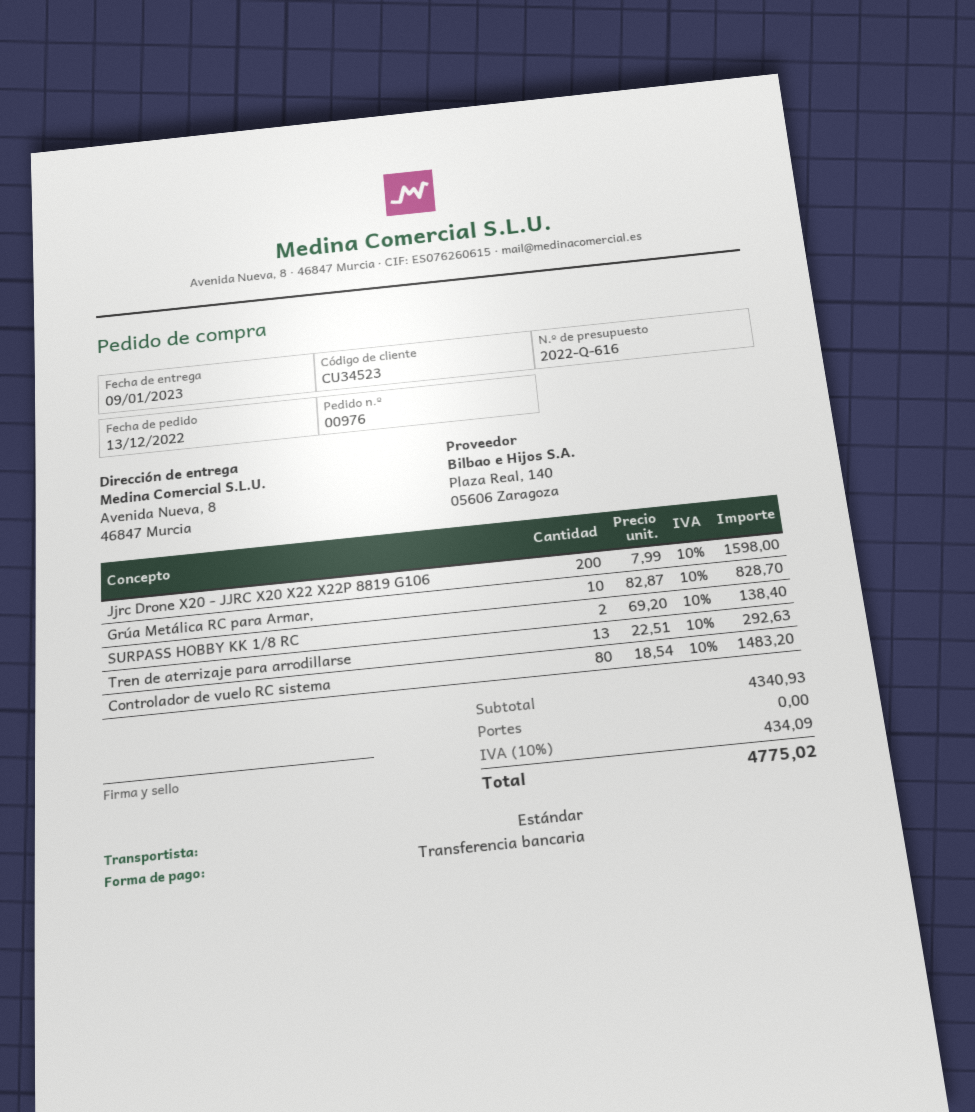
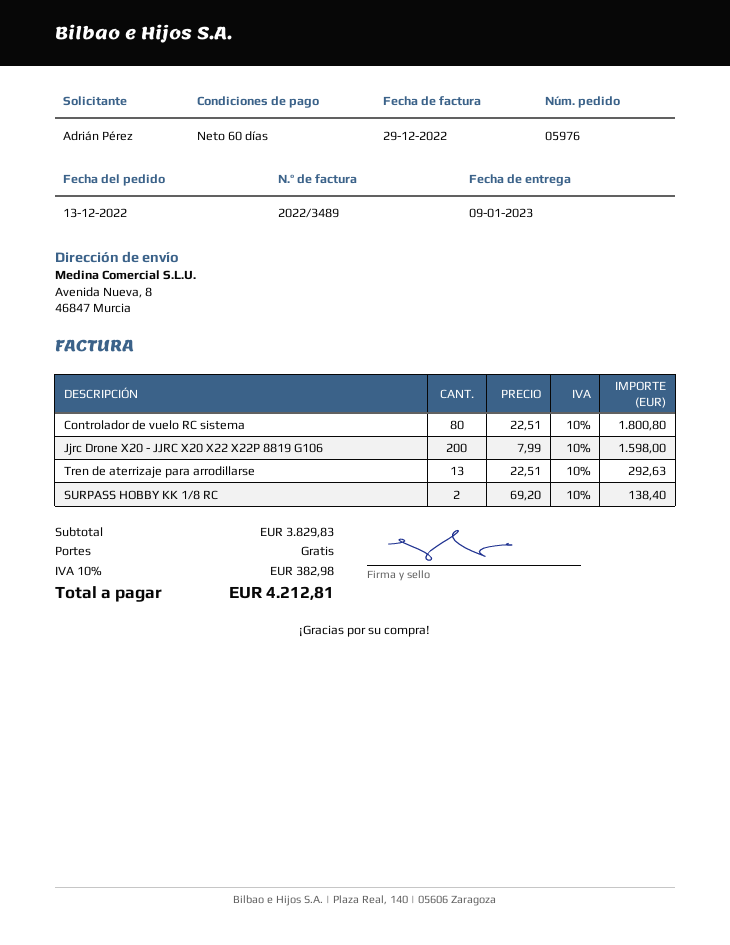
order number: 00976 -> 05976
Grúa Metálica RC para Armar,: 10 x 82.87 = 828.70 -> none
Controlador de vuelo RC sistema: 80 x 18.54 = 1483.20 -> 80 x 22.51 = 1800.80
subtotal: 4340.93 -> 3829.83
tax: 10% = 434.09 -> 10% = 382.98
total: 4775.02 -> 4212.81

